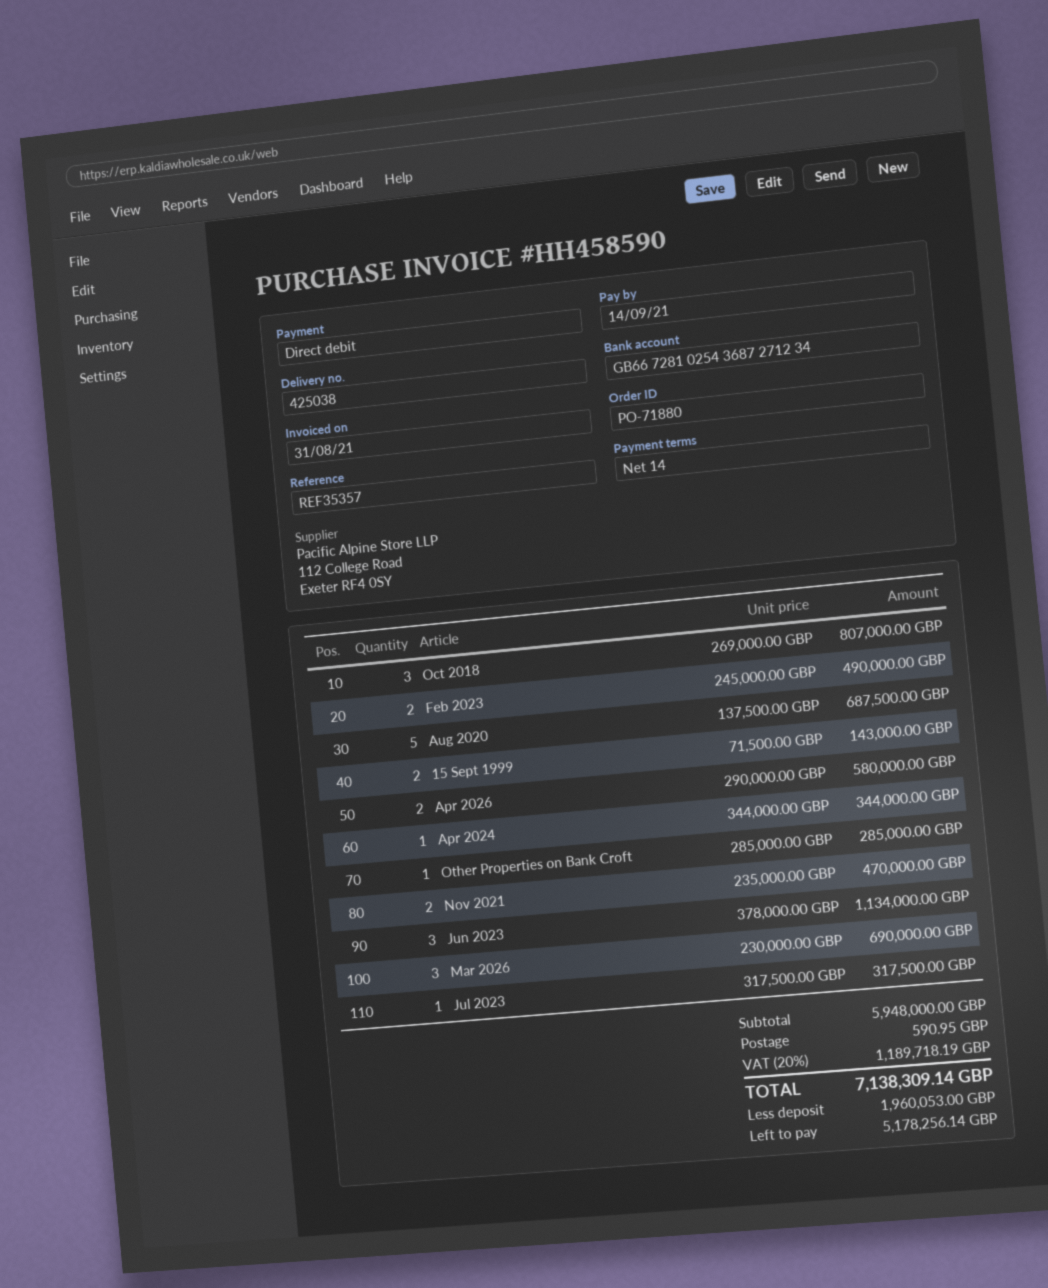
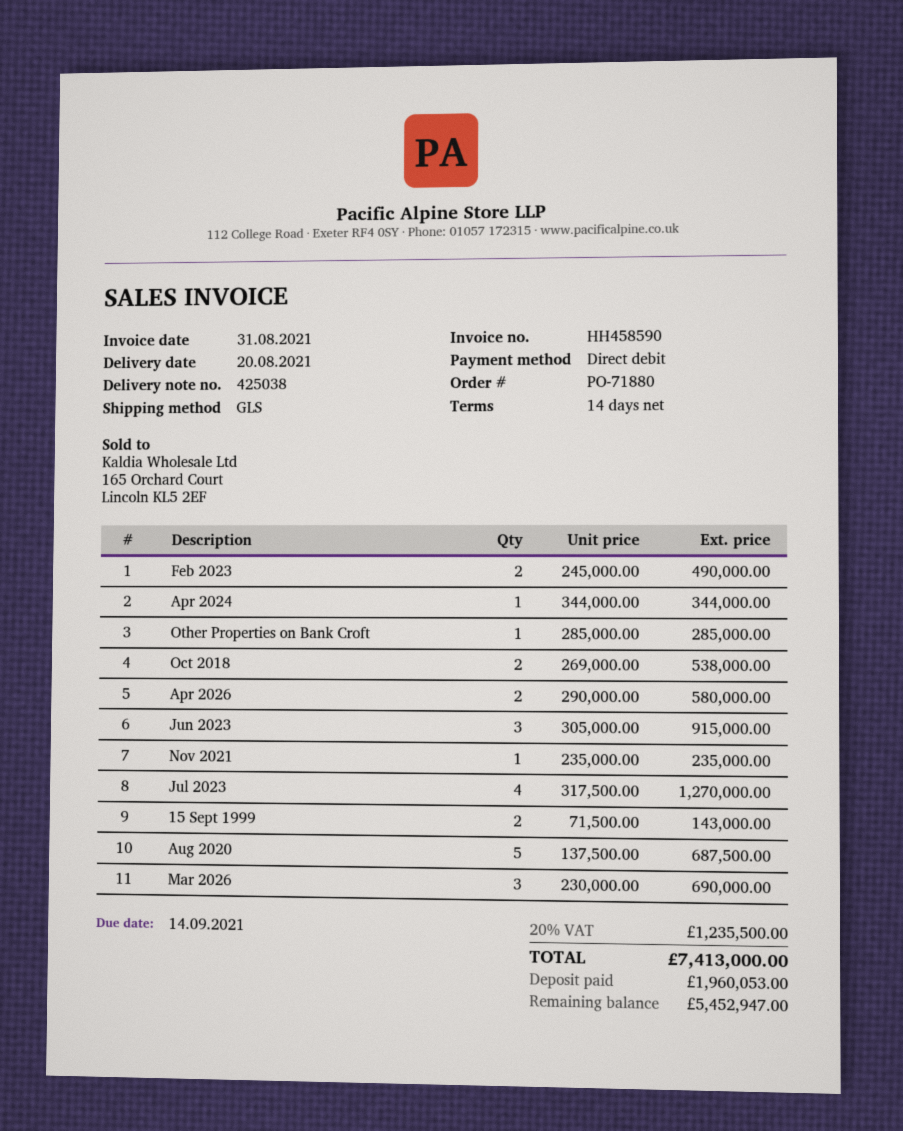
Oct 2018: 3 x 269000.00 = 807000.00 -> 2 x 269000.00 = 538000.00
Nov 2021: 2 x 235000.00 = 470000.00 -> 1 x 235000.00 = 235000.00
Jun 2023: 3 x 378000.00 = 1134000.00 -> 3 x 305000.00 = 915000.00
Jul 2023: 1 x 317500.00 = 317500.00 -> 4 x 317500.00 = 1270000.00
shipping: 590.95 -> none
tax: 20% = 1189718.19 -> 20% = 1235500.00
total: 7138309.14 -> 7413000.00
balance: 5178256.14 -> 5452947.00

